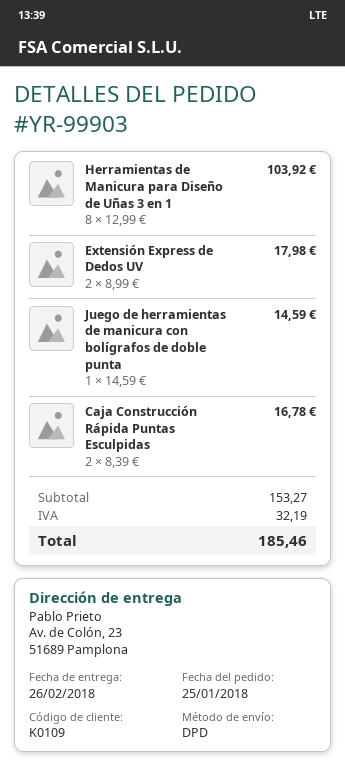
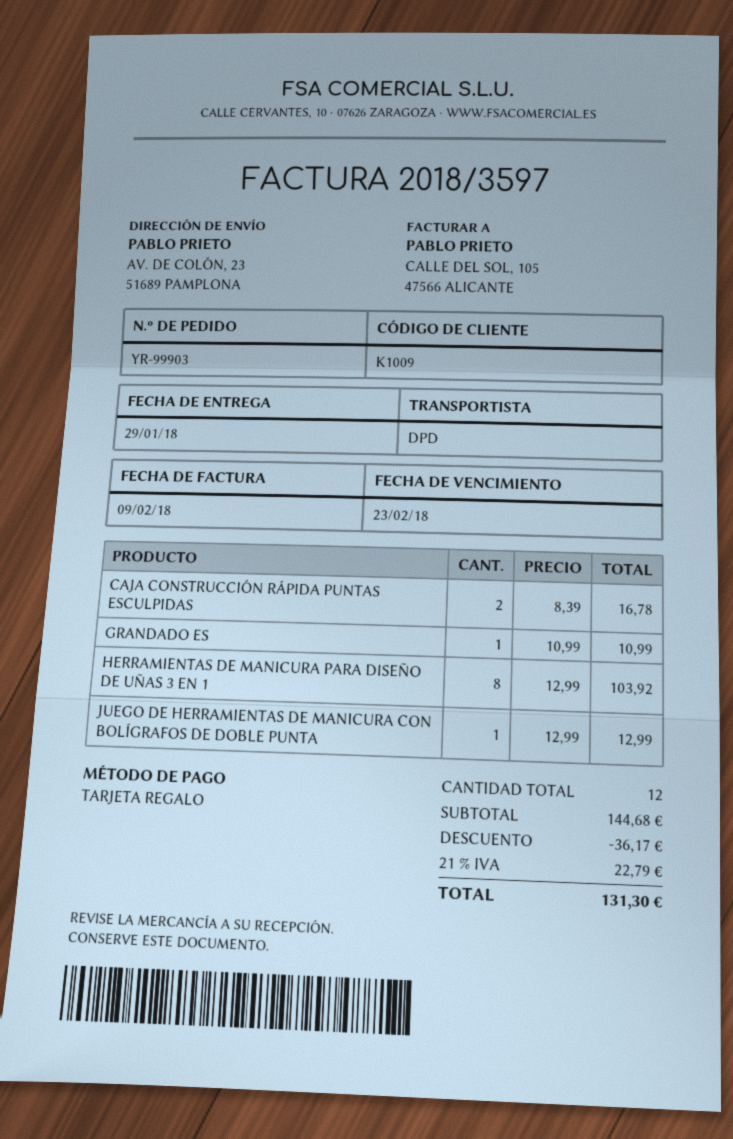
delivery date: 2018-02-26 -> 2018-01-29
customer number: K0109 -> K1009
Extensión Express de Dedos UV: 2 x 8.99 = 17.98 -> none
Juego de herramientas de manicura con bolígrafos de doble punta: 1 x 14.59 = 14.59 -> 1 x 12.99 = 12.99
GRANDADO ES: none -> 1 x 10.99 = 10.99
subtotal: 153.27 -> 144.68
discount: none -> 36.17
tax: 32.19 -> 22.79
total: 185.46 -> 131.30

